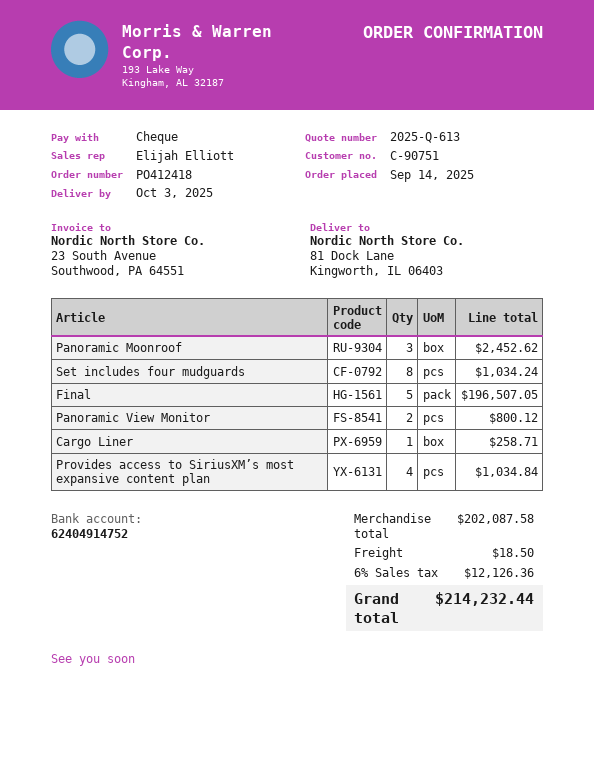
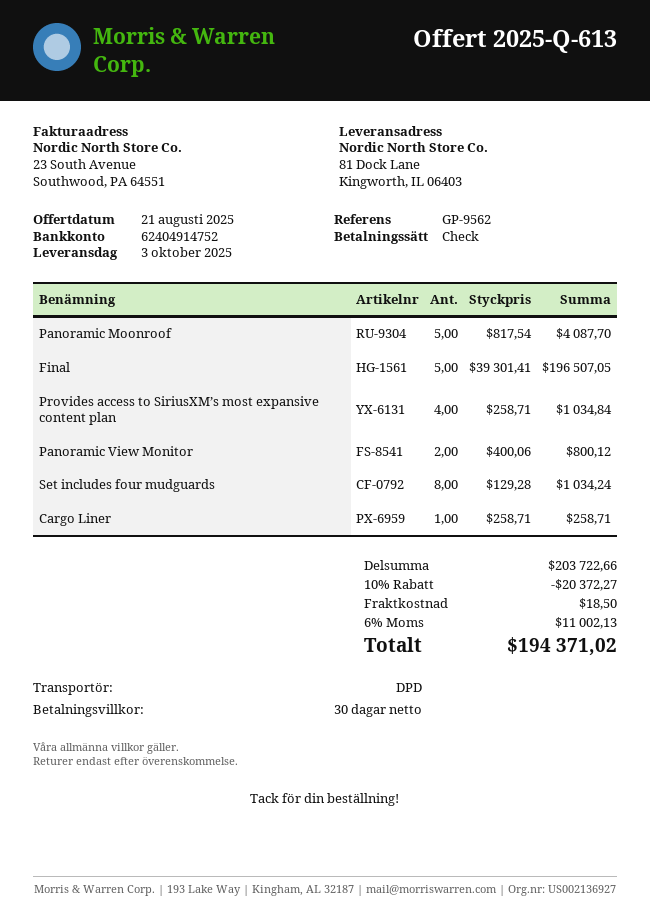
Panoramic Moonroof: 3 for 2452.62 -> 5 for 4087.70
subtotal: 202087.58 -> 203722.66
discount: none -> 10% = 20372.27
tax: 6% = 12126.36 -> 6% = 11002.13
total: 214232.44 -> 194371.02

